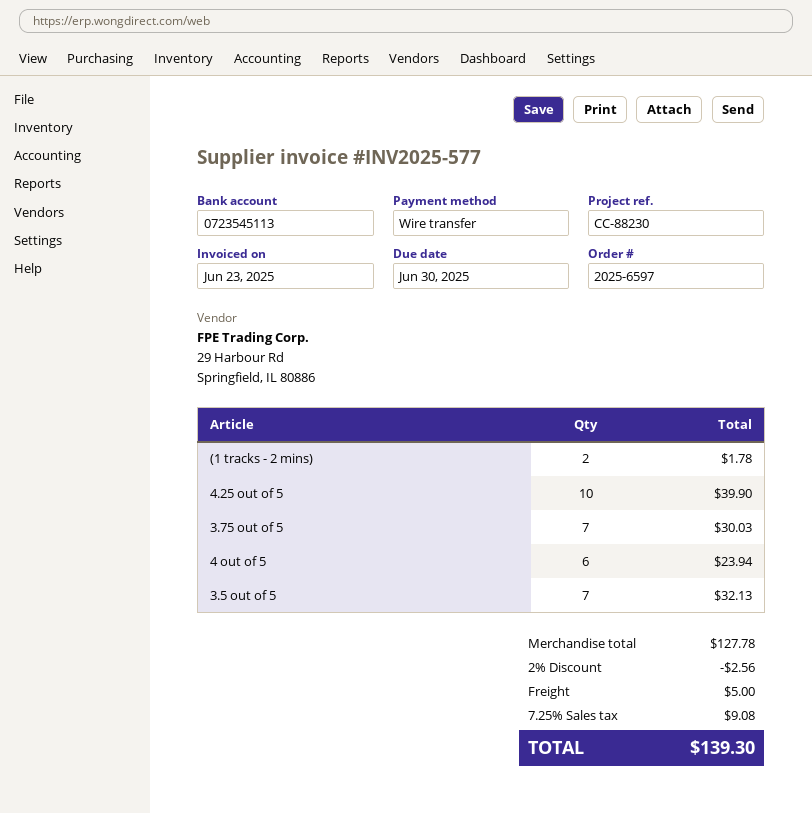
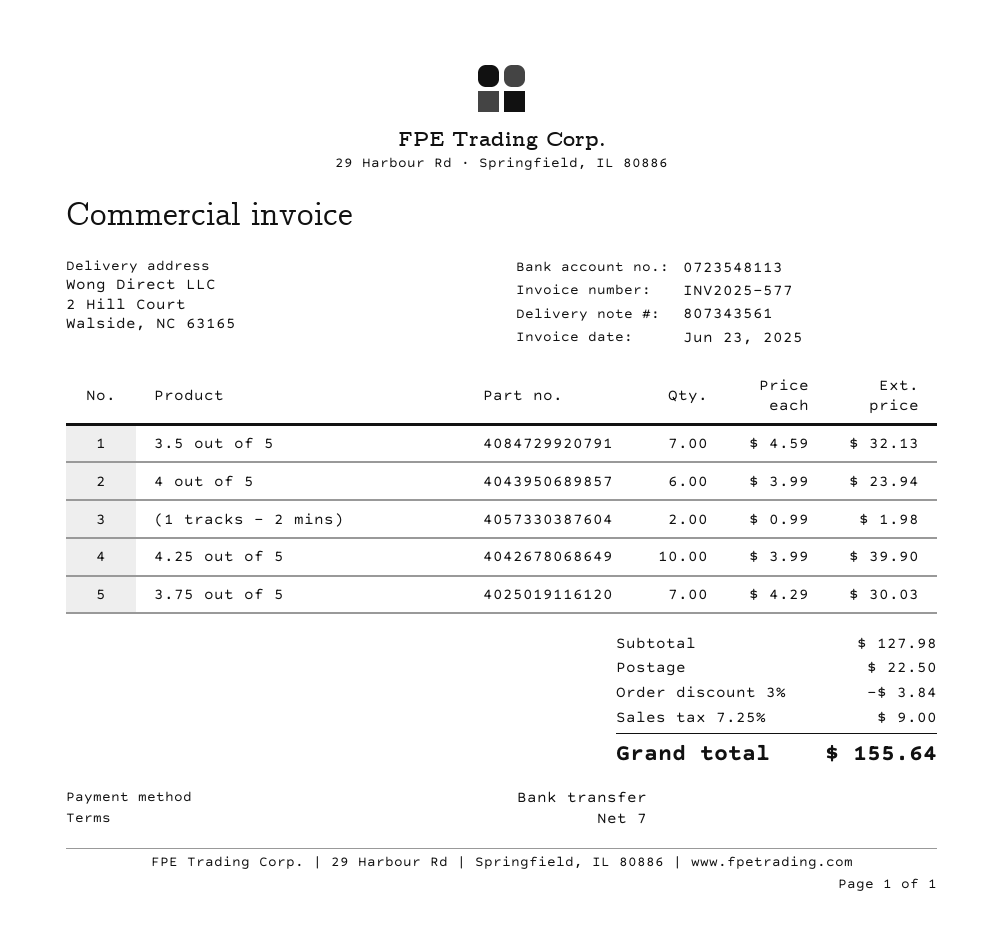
bank account: 0723545113 -> 0723548113
(1 tracks - 2 mins): 2 for 1.78 -> 2 for 1.98
subtotal: 127.78 -> 127.98
discount: 2% = 2.56 -> 3% = 3.84
shipping: 5.00 -> 22.50
tax: 7.25% = 9.08 -> 7.25% = 9.00
total: 139.30 -> 155.64

